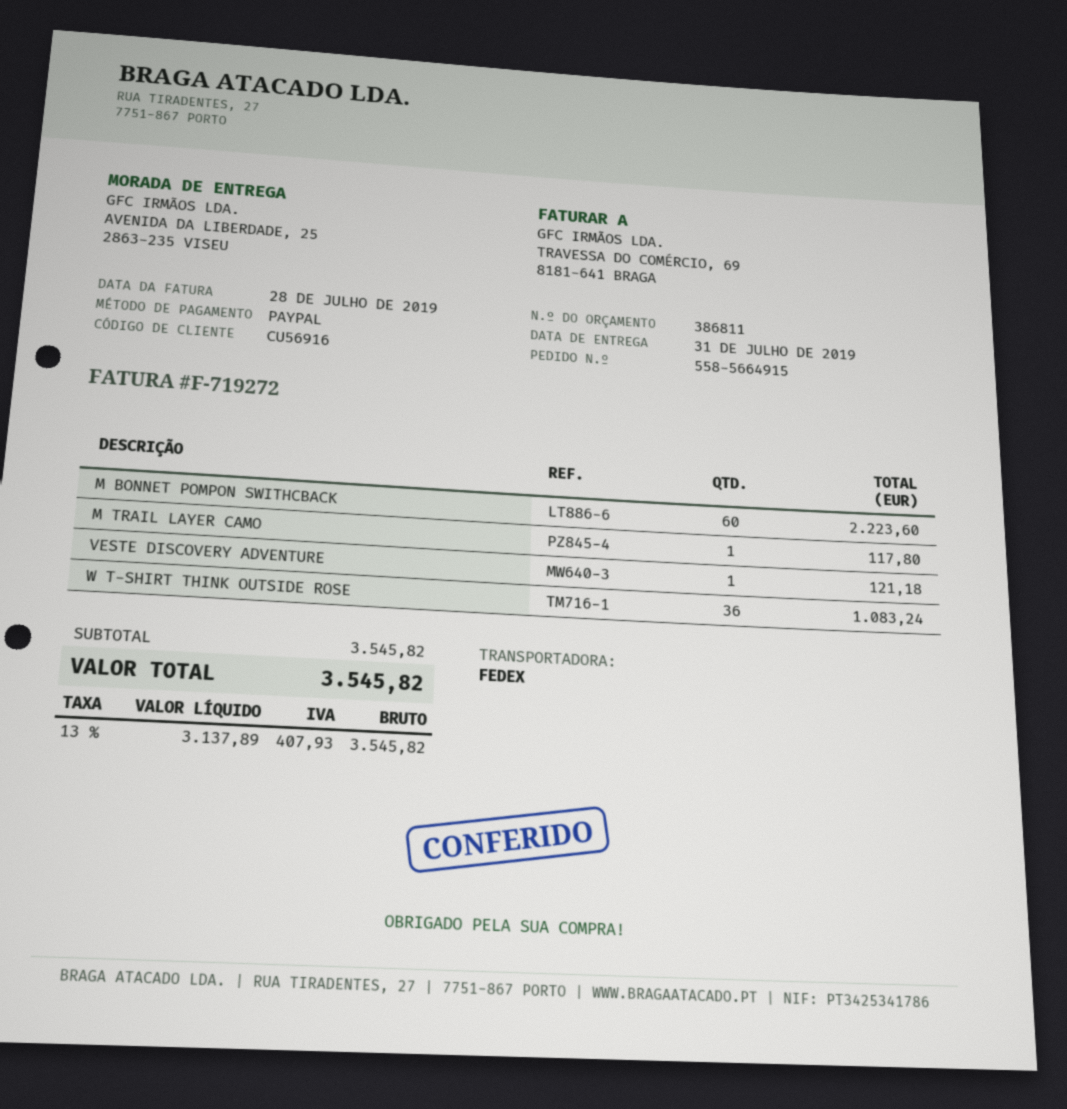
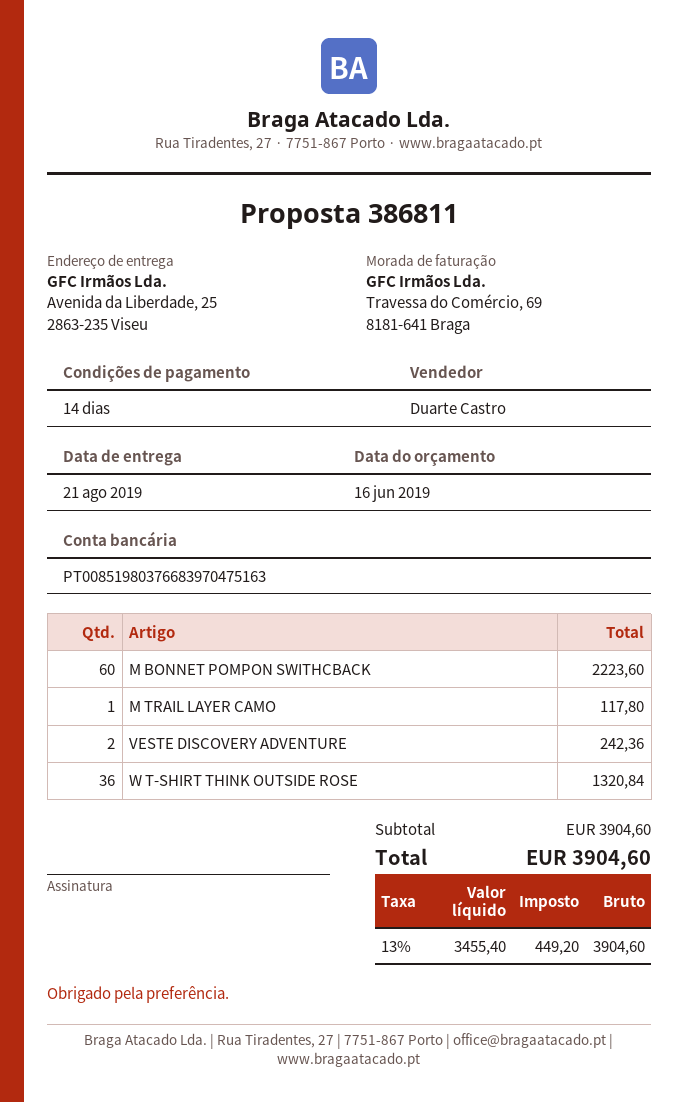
delivery date: 2019-07-31 -> 2019-08-21
VESTE DISCOVERY ADVENTURE: 1 for 121.18 -> 2 for 242.36
W T-SHIRT THINK OUTSIDE ROSE: 36 for 1083.24 -> 36 for 1320.84
subtotal: 3545.82 -> 3904.60
net: 3137.89 -> 3455.40
tax: 13% = 407.93 -> 13% = 449.20
total: 3545.82 -> 3904.60

